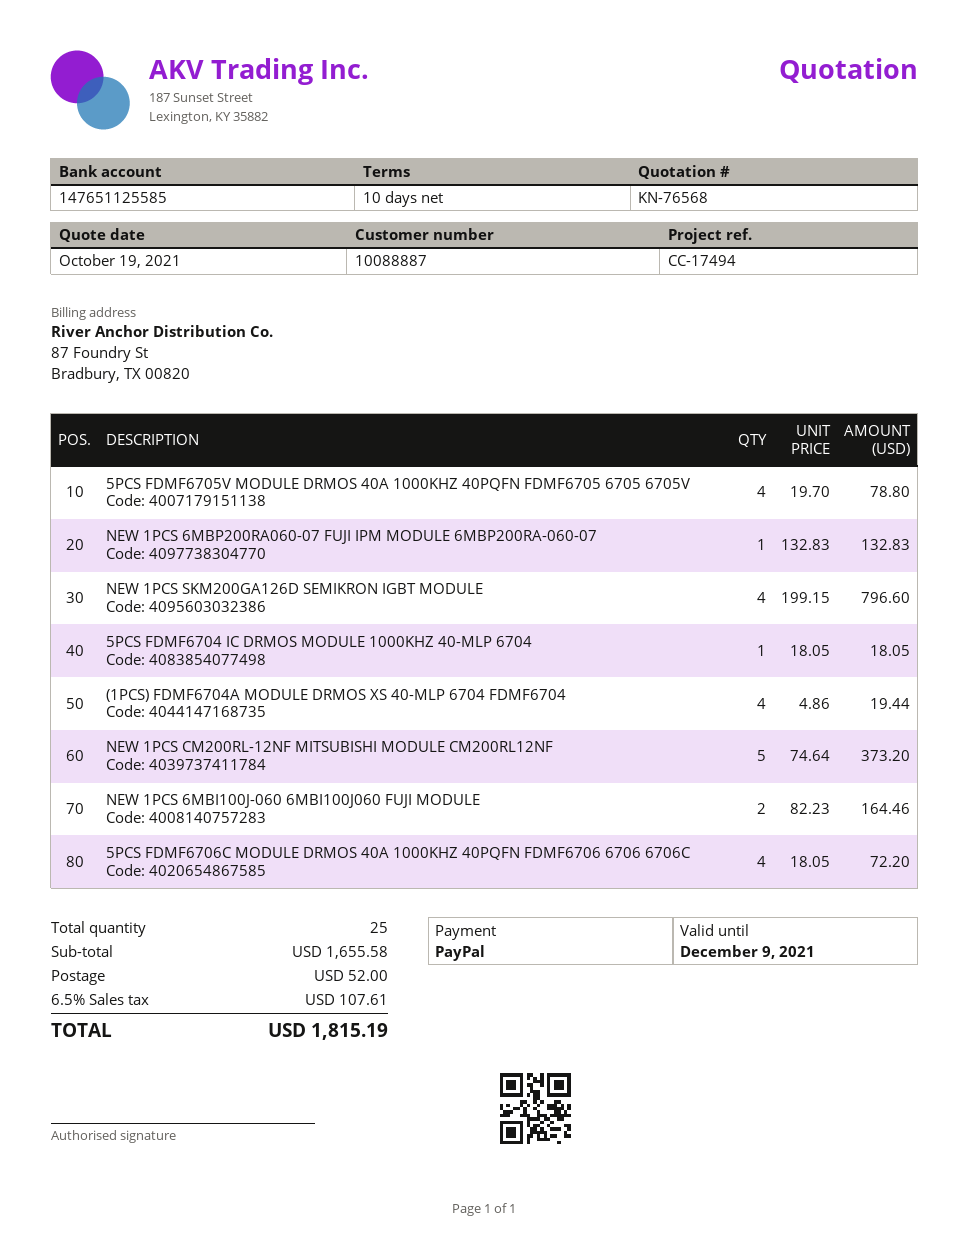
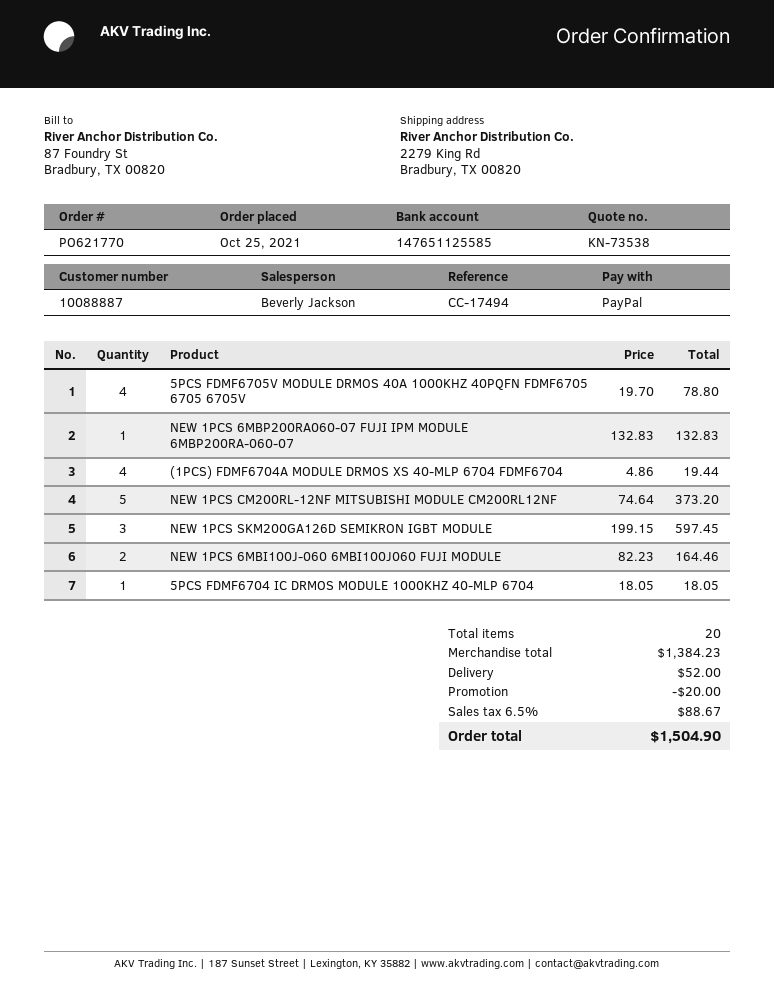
quote number: KN-76568 -> KN-73538
NEW 1PCS SKM200GA126D SEMIKRON IGBT MODULE: 4 x 199.15 = 796.60 -> 3 x 199.15 = 597.45
5PCS FDMF6706C MODULE DRMOS 40A 1000KHZ 40PQFN FDMF6706 6706 6706C: 4 x 18.05 = 72.20 -> none
total quantity: 25 -> 20
subtotal: 1655.58 -> 1384.23
discount: none -> 20.00
tax: 6.5% = 107.61 -> 6.5% = 88.67
total: 1815.19 -> 1504.90

